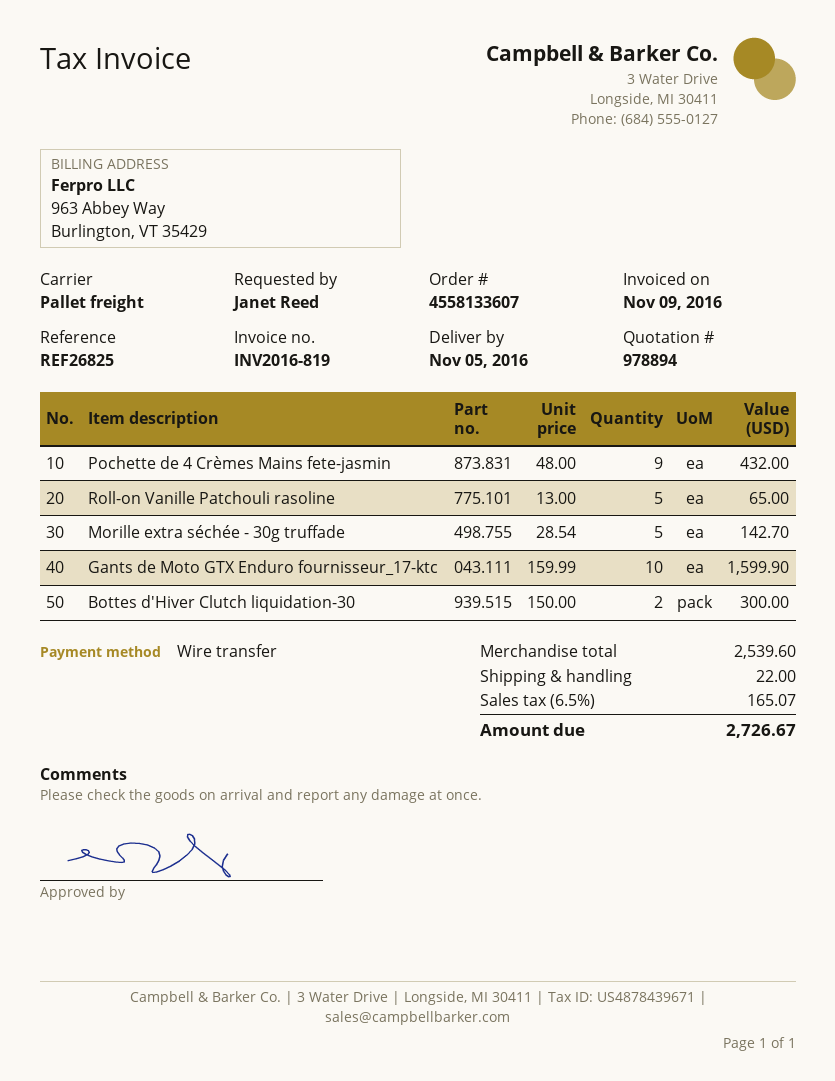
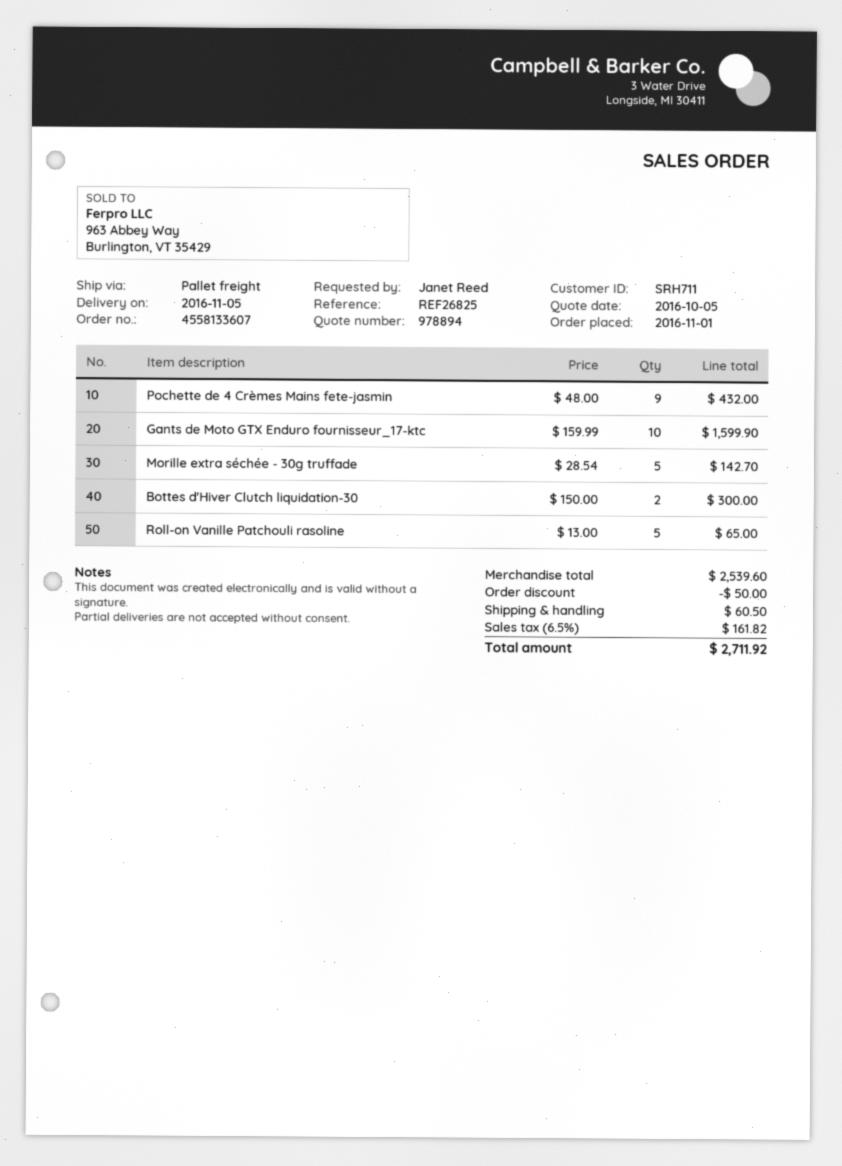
discount: none -> 50.00
shipping: 22.00 -> 60.50
tax: 6.5% = 165.07 -> 6.5% = 161.82
total: 2726.67 -> 2711.92

